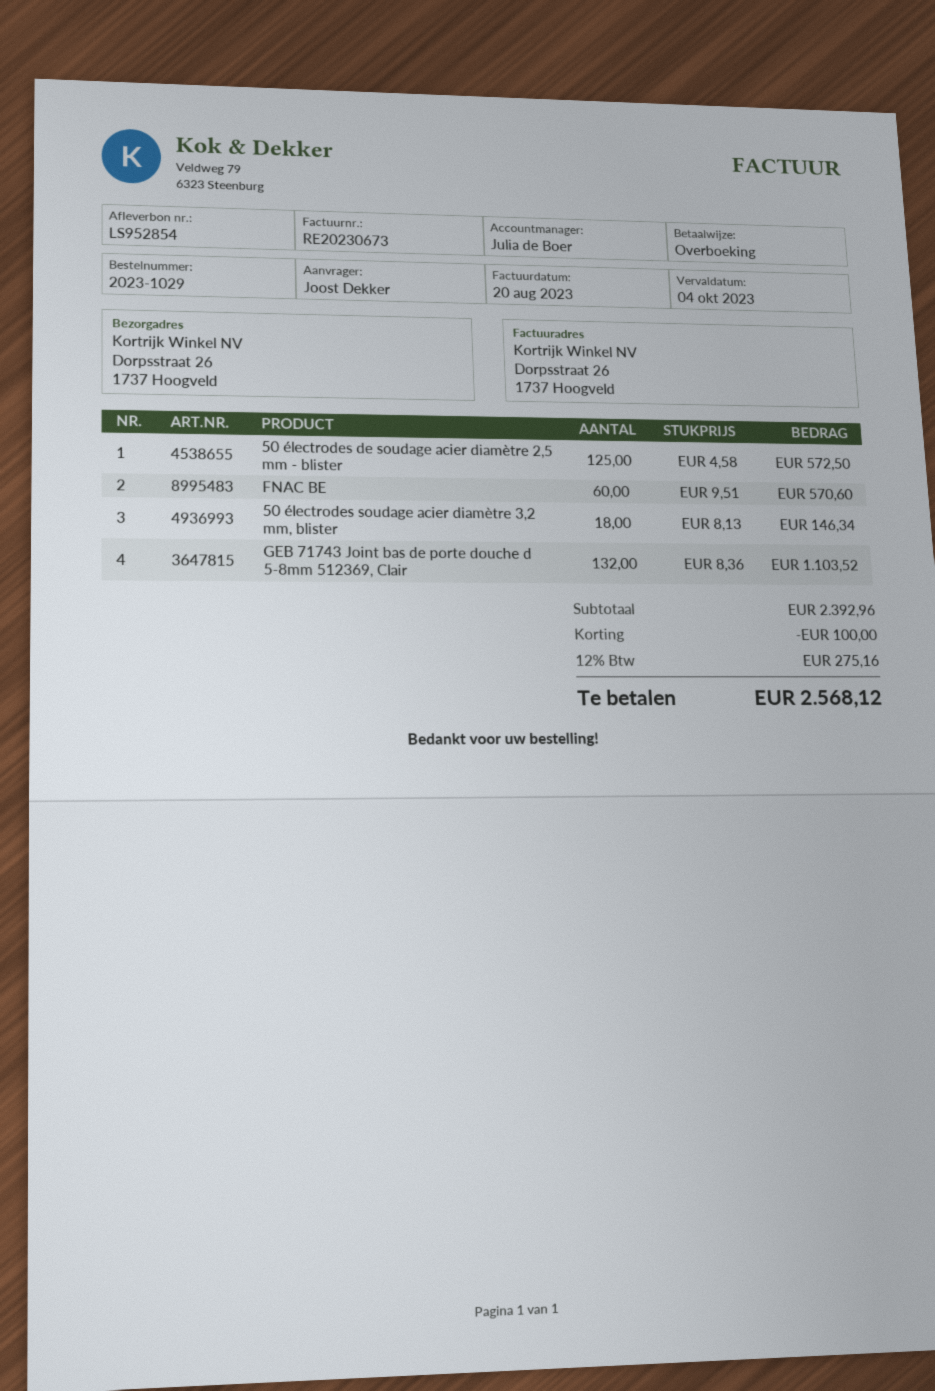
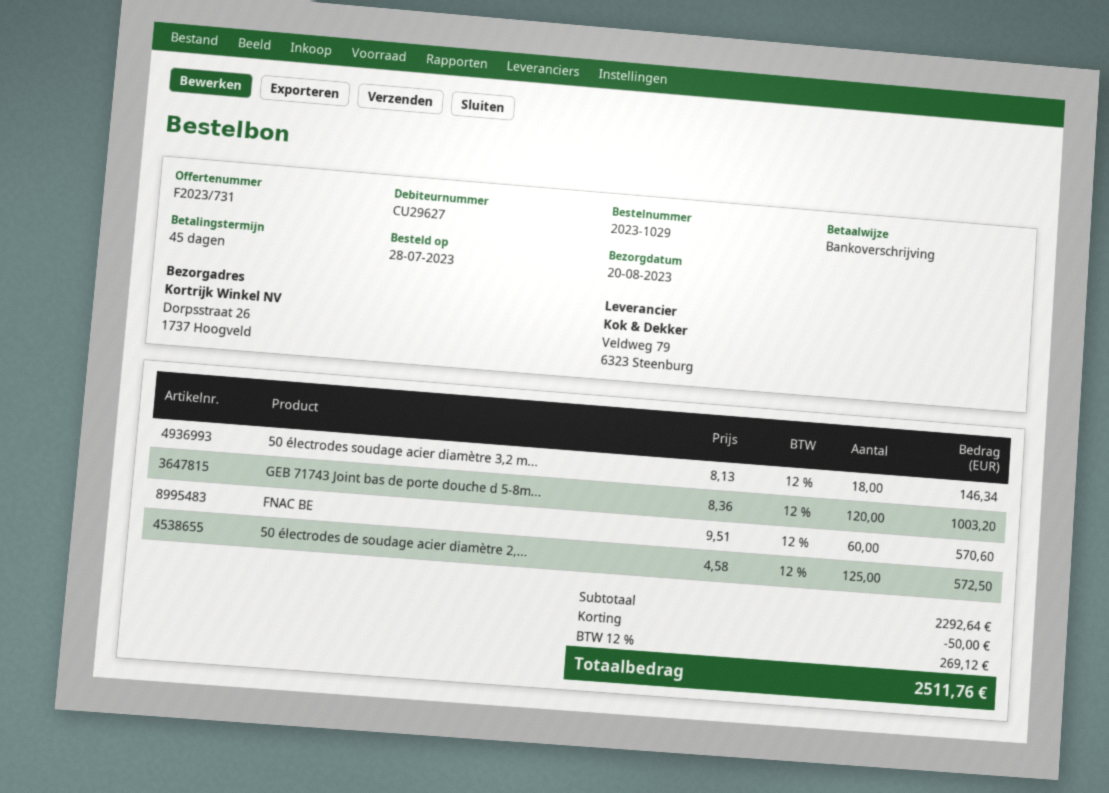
GEB 71743 Joint bas de porte douche d 5-8mm 512369, Clair: 132 x 8.36 = 1103.52 -> 120 x 8.36 = 1003.20
subtotal: 2392.96 -> 2292.64
discount: 100.00 -> 50.00
tax: 12% = 275.16 -> 12% = 269.12
total: 2568.12 -> 2511.76

